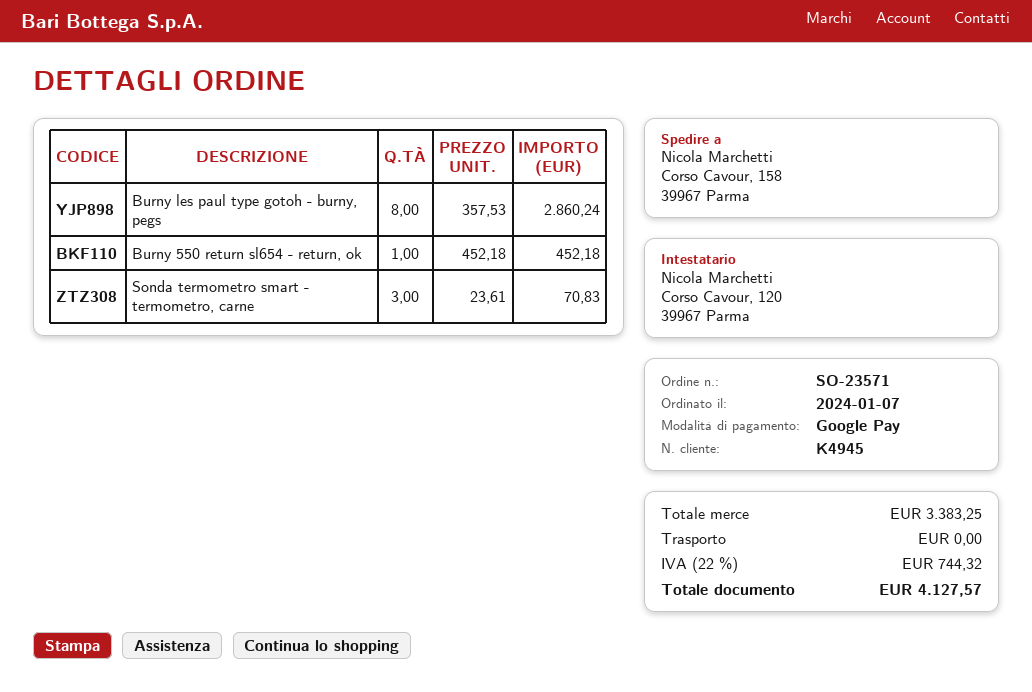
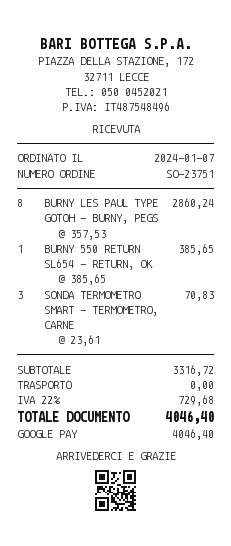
order number: SO-23571 -> SO-23751
Burny 550 return sl654 - return, ok: 1 x 452.18 = 452.18 -> 1 x 385.65 = 385.65
subtotal: 3383.25 -> 3316.72
tax: 22% = 744.32 -> 22% = 729.68
total: 4127.57 -> 4046.40

